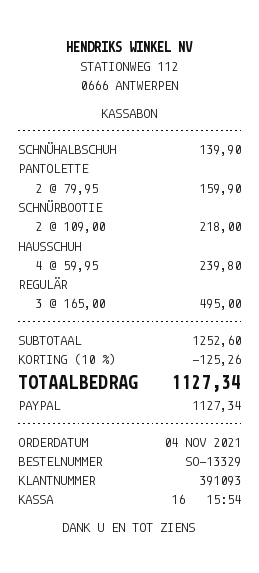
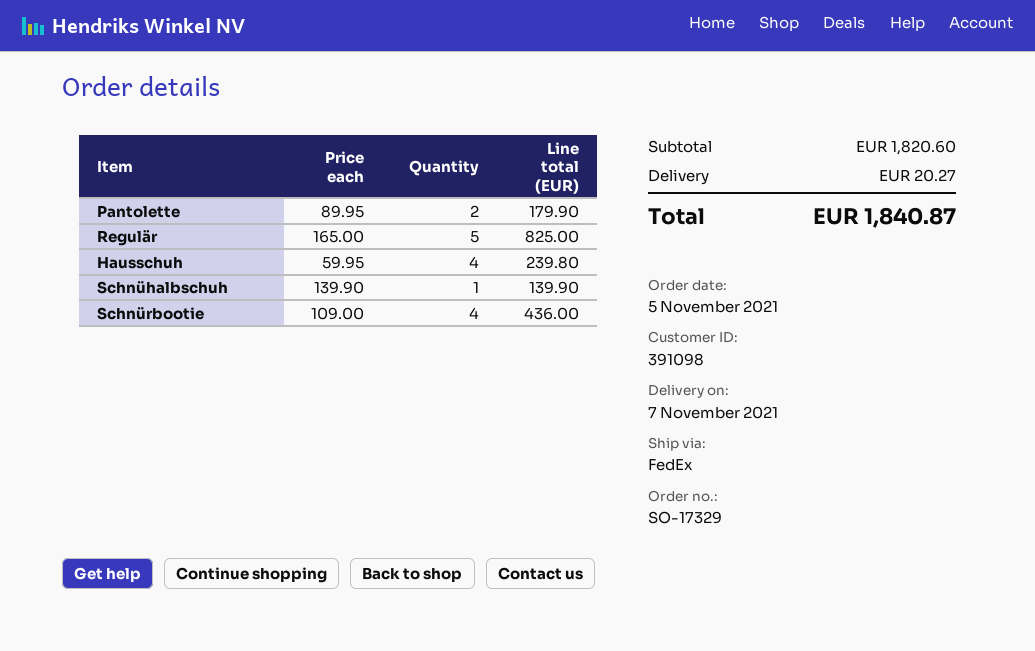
order number: SO-13329 -> SO-17329
order date: 2021-11-04 -> 2021-11-05
customer number: 391093 -> 391098
PANTOLETTE: 2 x 79.95 = 159.90 -> 2 x 89.95 = 179.90
SCHNÜRBOOTIE: 2 x 109.00 = 218.00 -> 4 x 109.00 = 436.00
REGULÄR: 3 x 165.00 = 495.00 -> 5 x 165.00 = 825.00
subtotal: 1252.60 -> 1820.60
discount: 10% = 125.26 -> none
shipping: none -> 20.27
total: 1127.34 -> 1840.87

